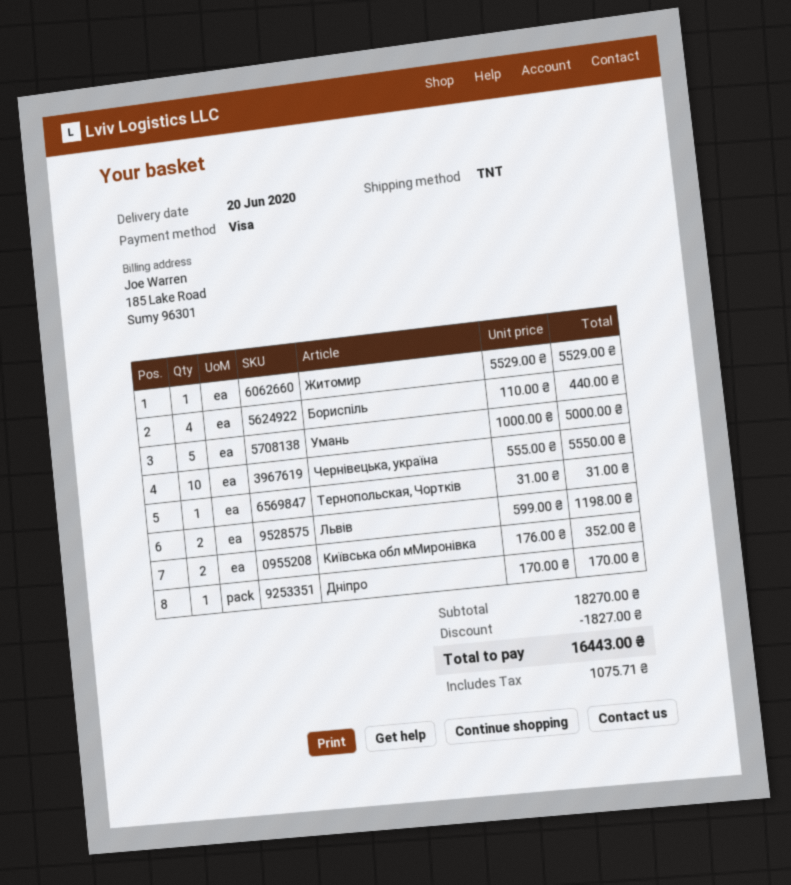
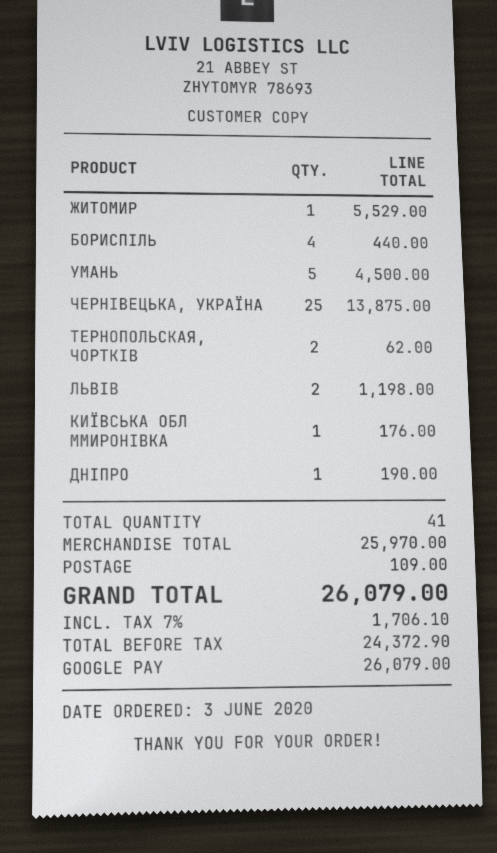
payment method: Visa -> Google Pay
Умань: 5 for 5000.00 -> 5 for 4500.00
Чернівецька, україна: 10 for 5550.00 -> 25 for 13875.00
Тернопольская, Чортків: 1 for 31.00 -> 2 for 62.00
Київська обл мМиронівка: 2 for 352.00 -> 1 for 176.00
Дніпро: 1 for 170.00 -> 1 for 190.00
subtotal: 18270.00 -> 25970.00
discount: 1827.00 -> none
shipping: none -> 109.00
tax: 1075.71 -> 1706.10
total: 16443.00 -> 26079.00

